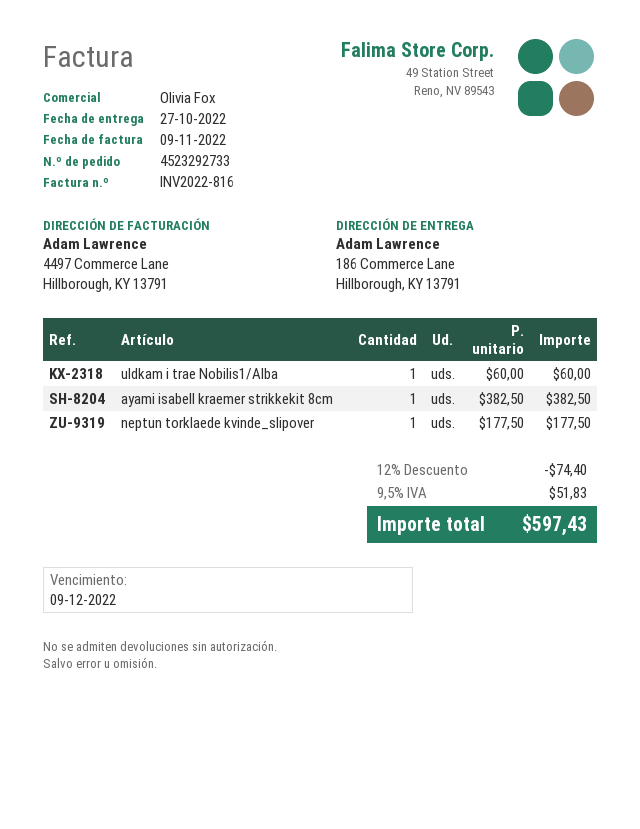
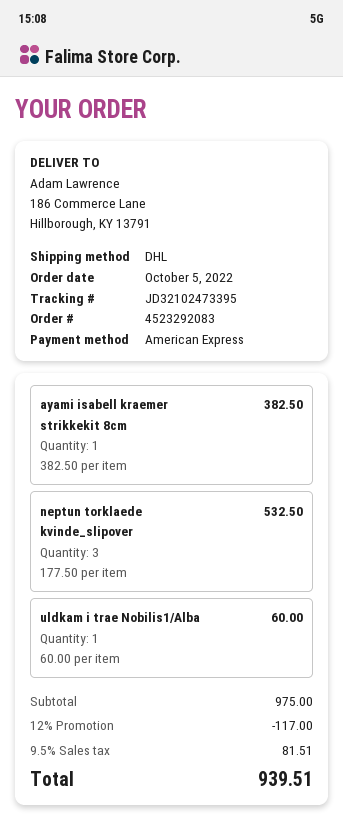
order number: 4523292733 -> 4523292083
neptun torklaede kvinde_slipover: 1 x 177.50 = 177.50 -> 3 x 177.50 = 532.50
discount: 12% = 74.40 -> 12% = 117.00
tax: 9.5% = 51.83 -> 9.5% = 81.51
total: 597.43 -> 939.51

